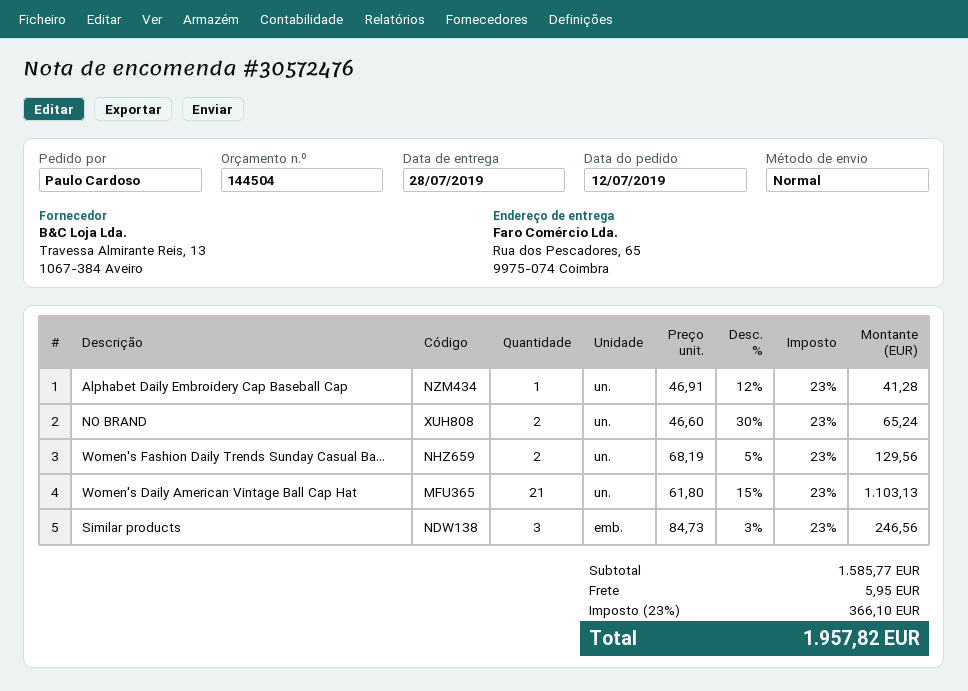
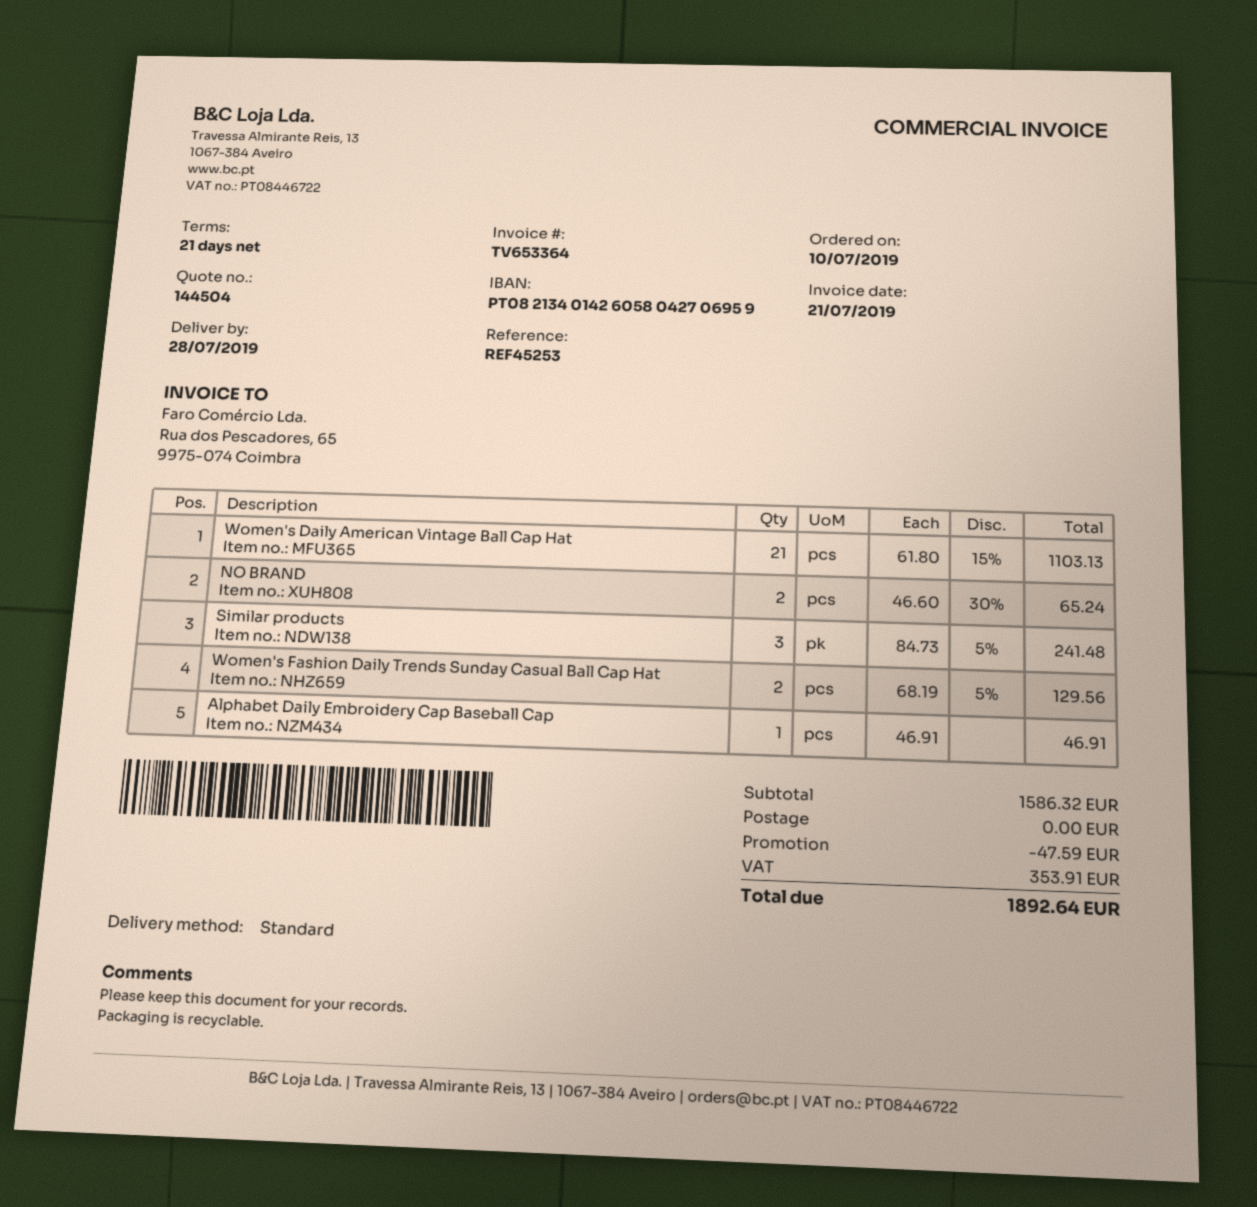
order date: 2019-07-12 -> 2019-07-10
Alphabet Daily Embroidery Cap Baseball Cap: 1 x 46.91 - 12% = 41.28 -> 1 x 46.91 = 46.91
Similar products: 3 x 84.73 - 3% = 246.56 -> 3 x 84.73 - 5% = 241.48
subtotal: 1585.77 -> 1586.32
discount: none -> 47.59
shipping: 5.95 -> 0.00
tax: 366.10 -> 353.91
total: 1957.82 -> 1892.64

